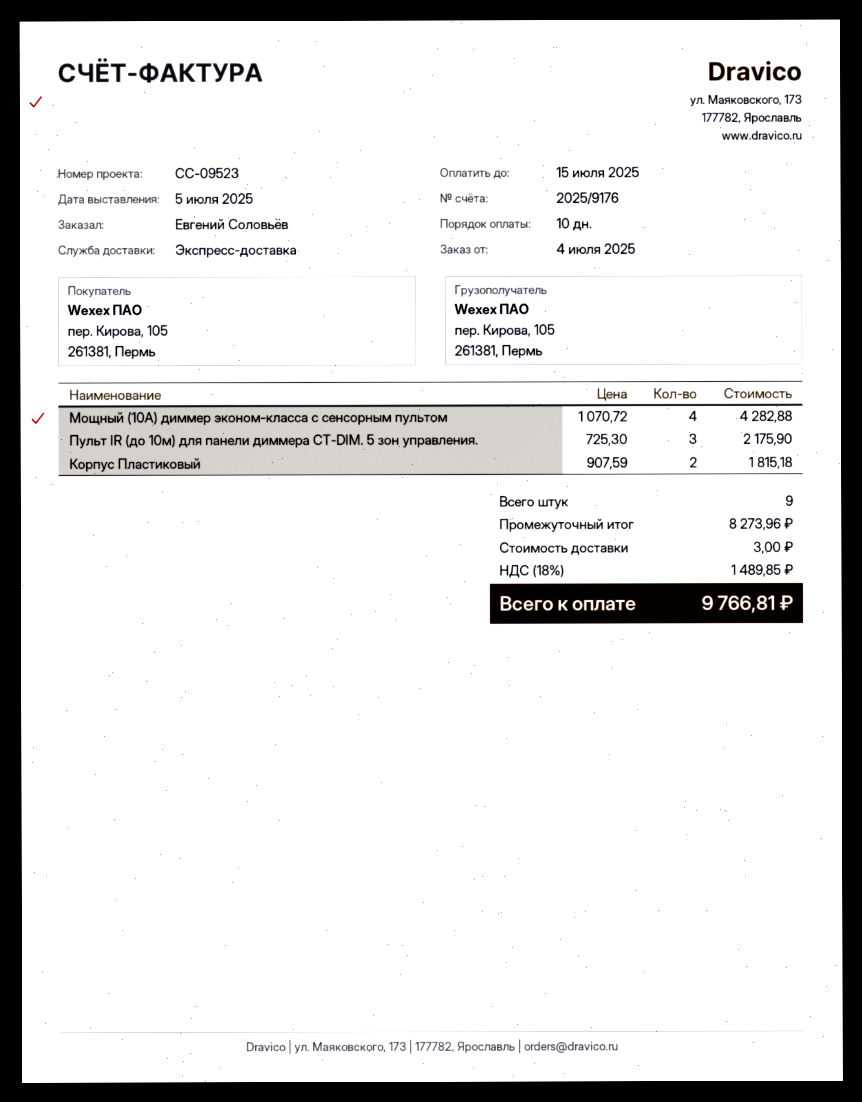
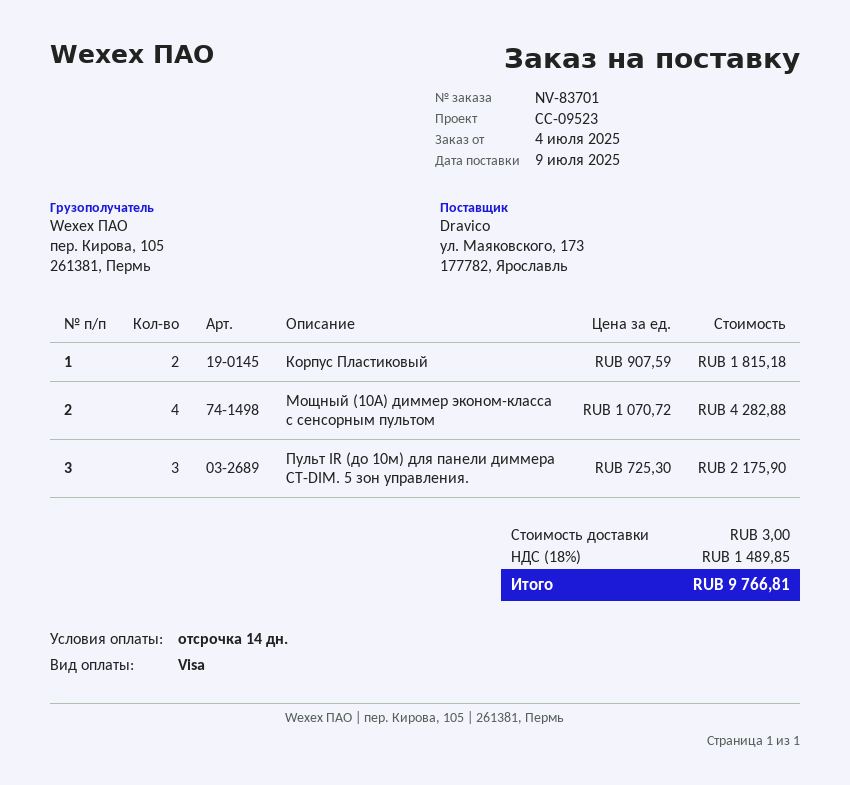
payment terms: 10 days -> 14 days

